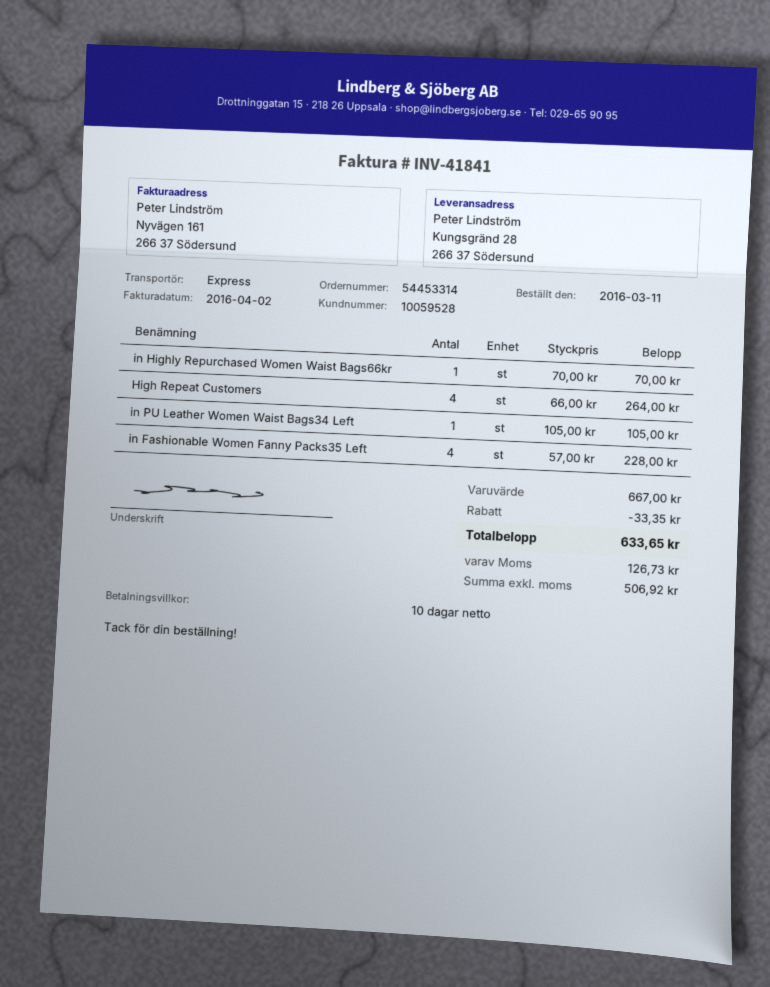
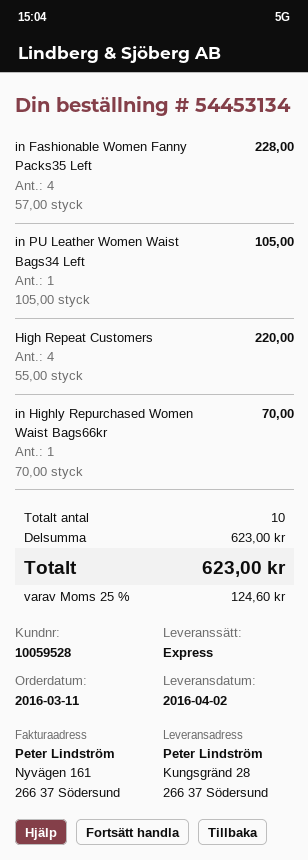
order number: 54453314 -> 54453134
High Repeat Customers: 4 x 66.00 = 264.00 -> 4 x 55.00 = 220.00
subtotal: 667.00 -> 623.00
discount: 33.35 -> none
tax: 126.73 -> 124.60
total: 633.65 -> 623.00

